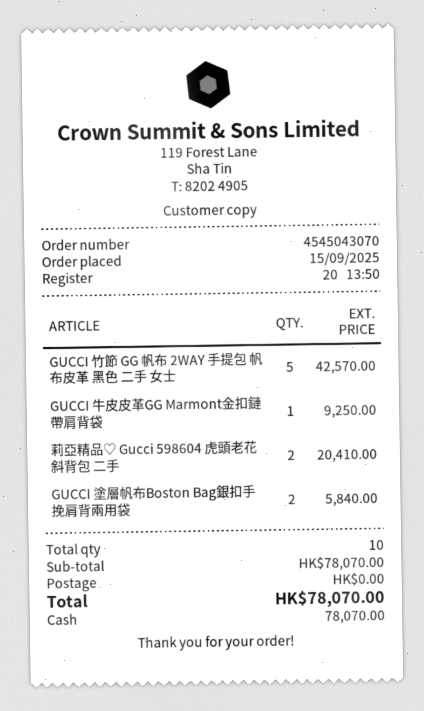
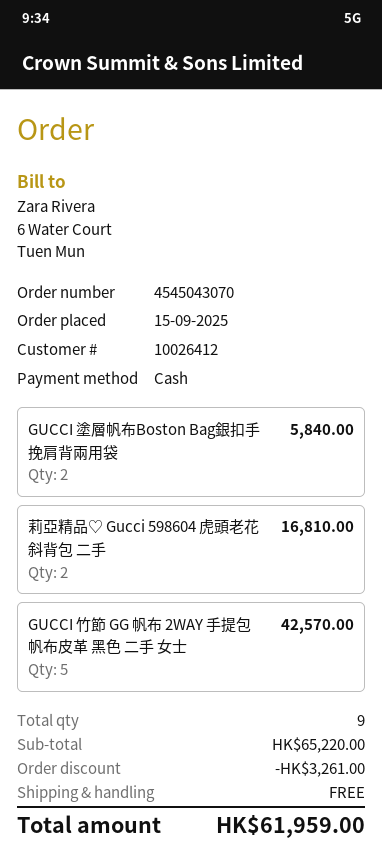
GUCCI 牛皮皮革GG Marmont金扣鏈帶肩背袋: 1 for 9250.00 -> none
莉亞精品♡ Gucci 598604 虎頭老花斜背包 二手: 2 for 20410.00 -> 2 for 16810.00
total quantity: 10 -> 9
subtotal: 78070.00 -> 65220.00
discount: none -> 3261.00
total: 78070.00 -> 61959.00

